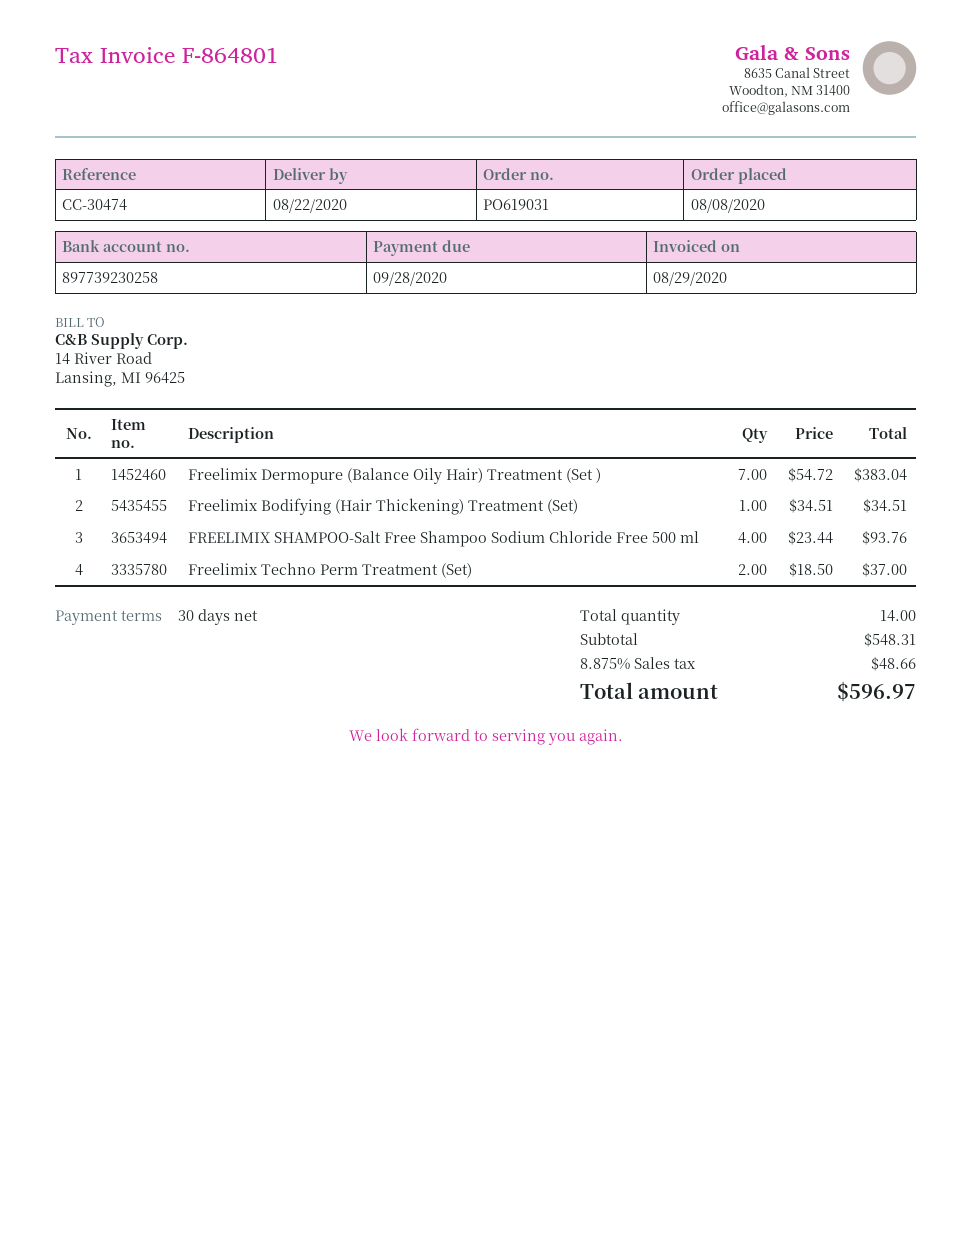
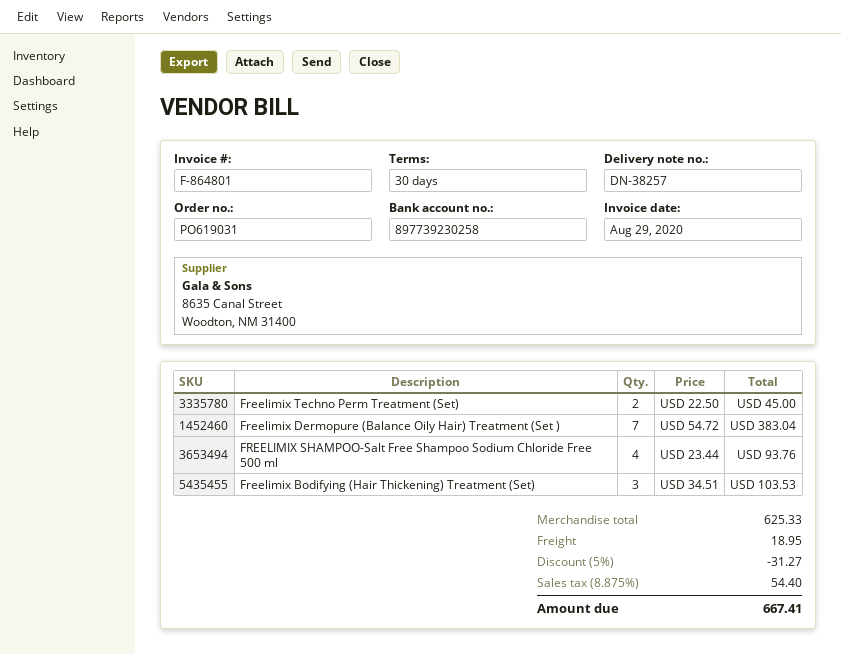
Freelimix Bodifying (Hair Thickening) Treatment (Set): 1 x 34.51 = 34.51 -> 3 x 34.51 = 103.53
Freelimix Techno Perm Treatment (Set): 2 x 18.50 = 37.00 -> 2 x 22.50 = 45.00
subtotal: 548.31 -> 625.33
discount: none -> 5% = 31.27
shipping: none -> 18.95
tax: 8.875% = 48.66 -> 8.875% = 54.40
total: 596.97 -> 667.41

